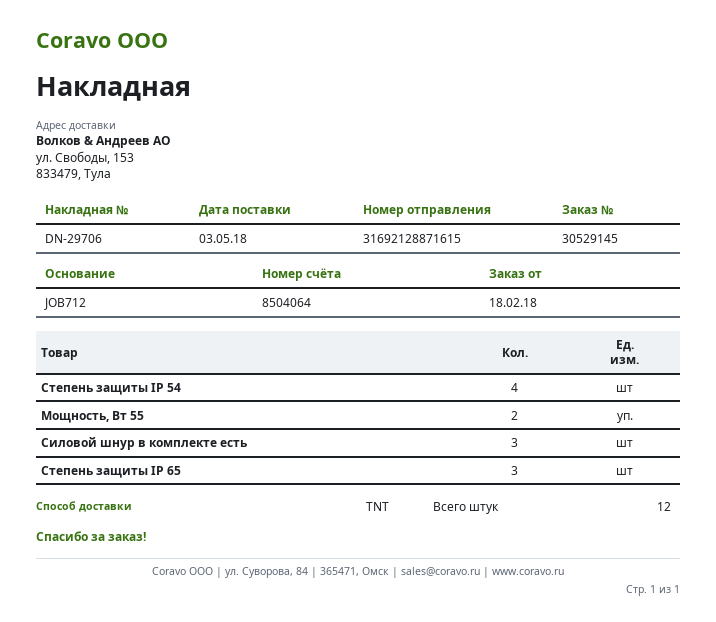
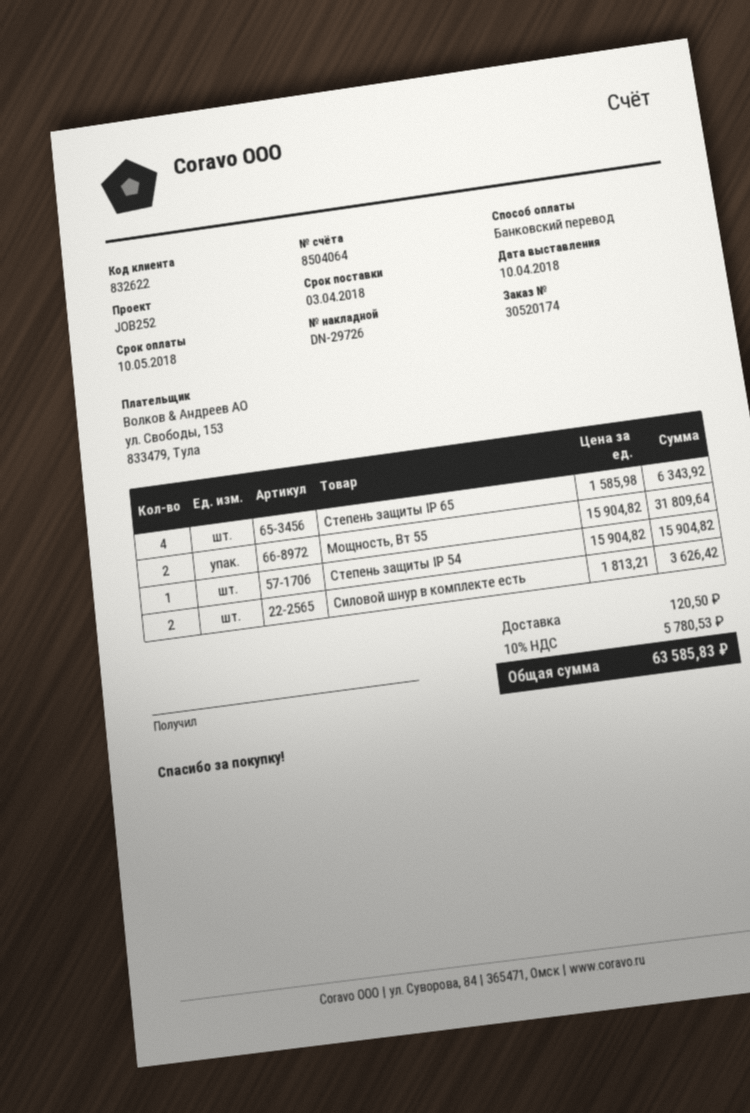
order number: 30529145 -> 30520174
delivery note number: DN-29706 -> DN-29726
delivery date: 2018-05-03 -> 2018-04-03
reference: JOB712 -> JOB252
Степень защиты IP 54: 4 -> 1
Силовой шнур в комплекте есть: 3 -> 2
Степень защиты IP 65: 3 -> 4

